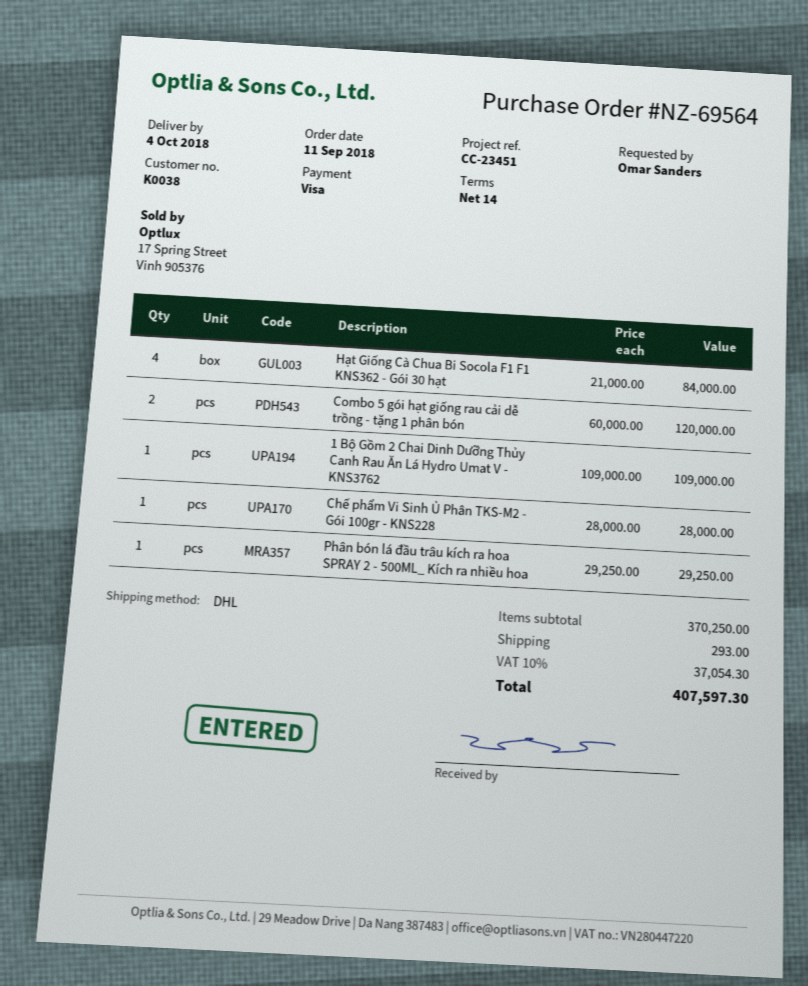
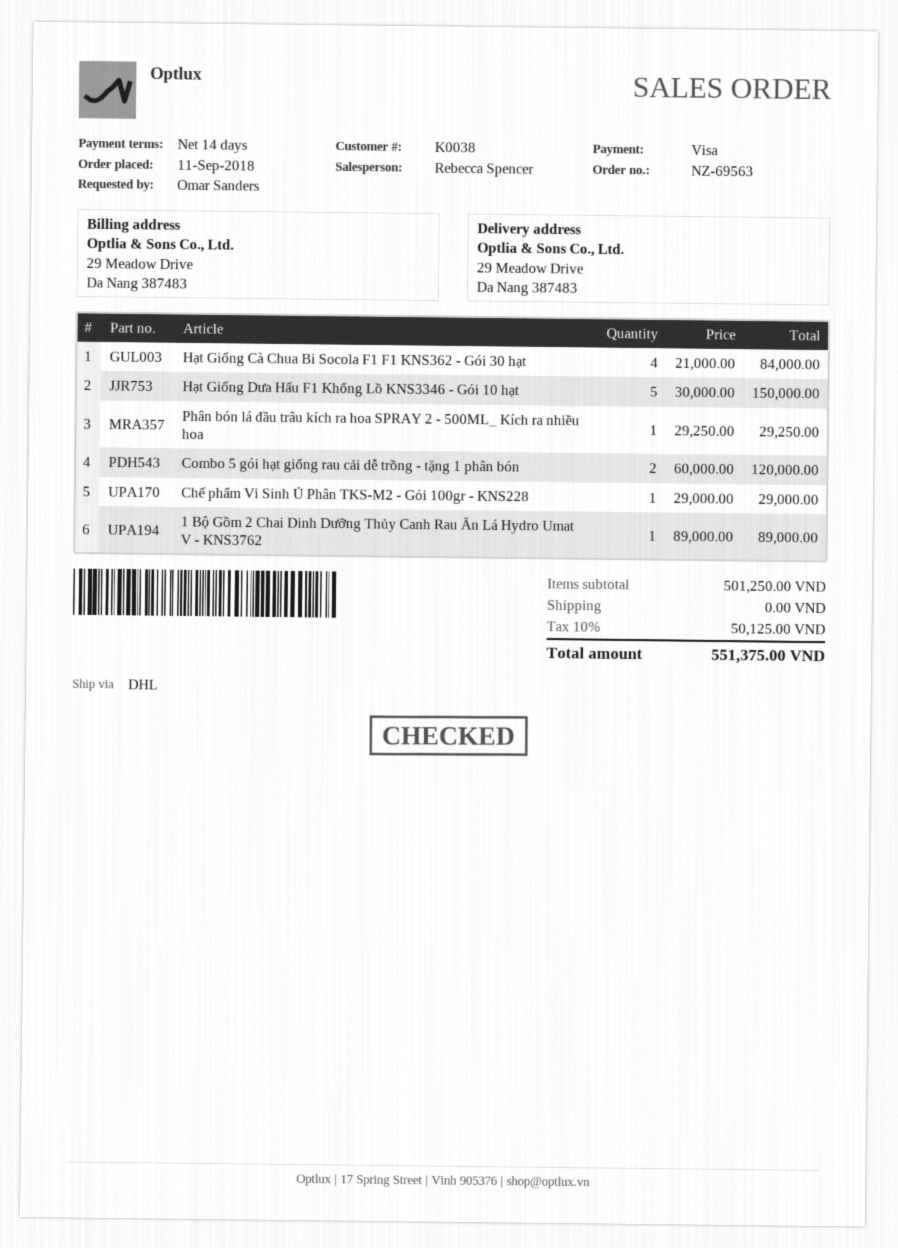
order number: NZ-69564 -> NZ-69563
1 Bộ Gồm 2 Chai Dinh Dưỡng Thủy Canh Rau Ăn Lá Hydro Umat V - KNS3762: 1 x 109000.00 = 109000.00 -> 1 x 89000.00 = 89000.00
Chế phẩm Vi Sinh Ủ Phân TKS-M2 - Gói 100gr - KNS228: 1 x 28000.00 = 28000.00 -> 1 x 29000.00 = 29000.00
Hạt Giống Dưa Hấu F1 Khổng Lồ KNS3346 - Gói 10 hạt: none -> 5 x 30000.00 = 150000.00
subtotal: 370250.00 -> 501250.00
shipping: 293.00 -> 0.00
tax: 10% = 37054.30 -> 10% = 50125.00
total: 407597.30 -> 551375.00

